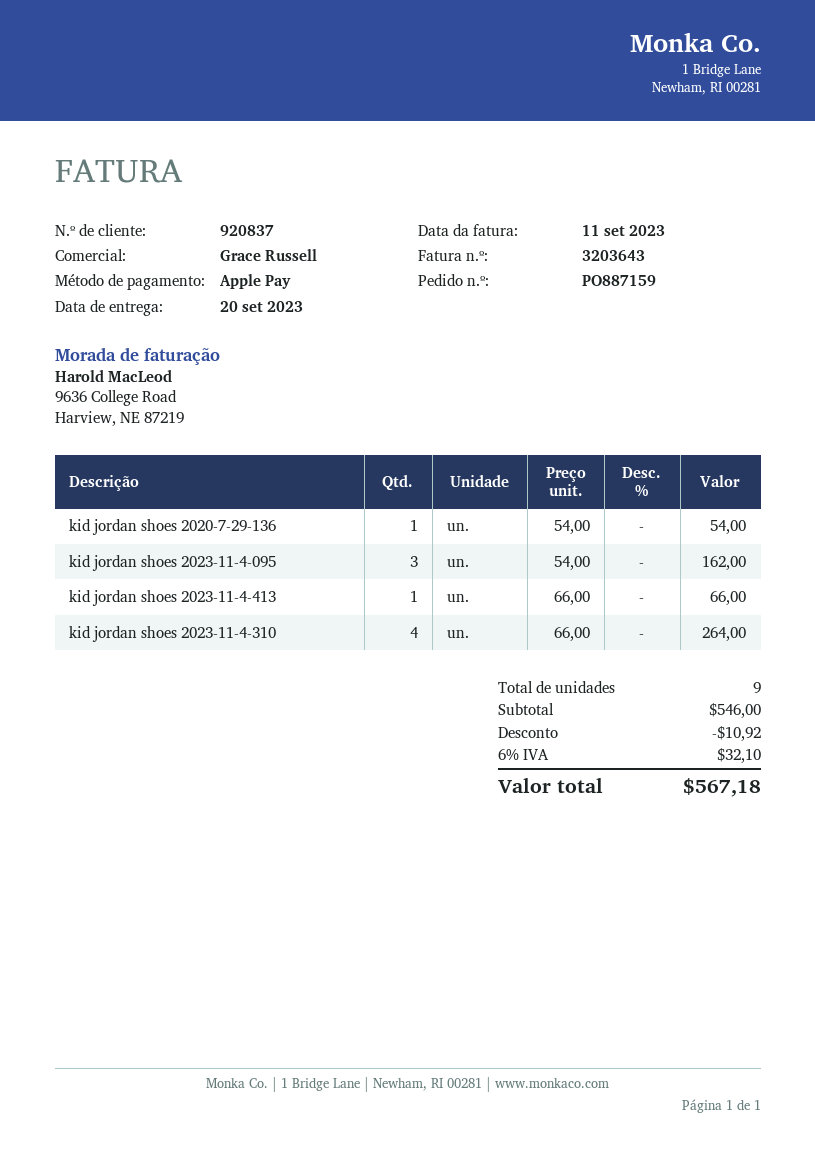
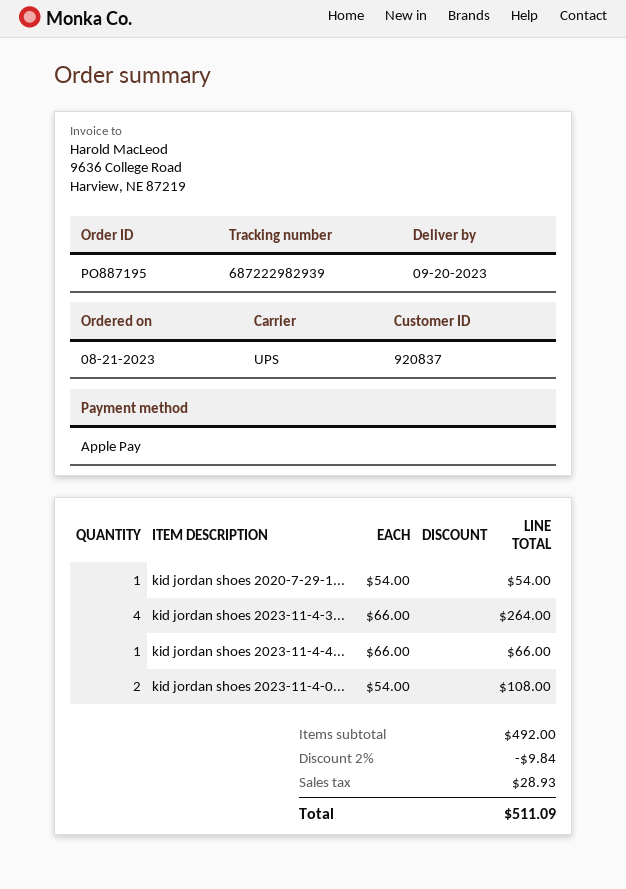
order number: PO887159 -> PO887195
kid jordan shoes 2023-11-4-095: 3 x 54.00 = 162.00 -> 2 x 54.00 = 108.00
subtotal: 546.00 -> 492.00
discount: 10.92 -> 9.84
tax: 32.10 -> 28.93
total: 567.18 -> 511.09

